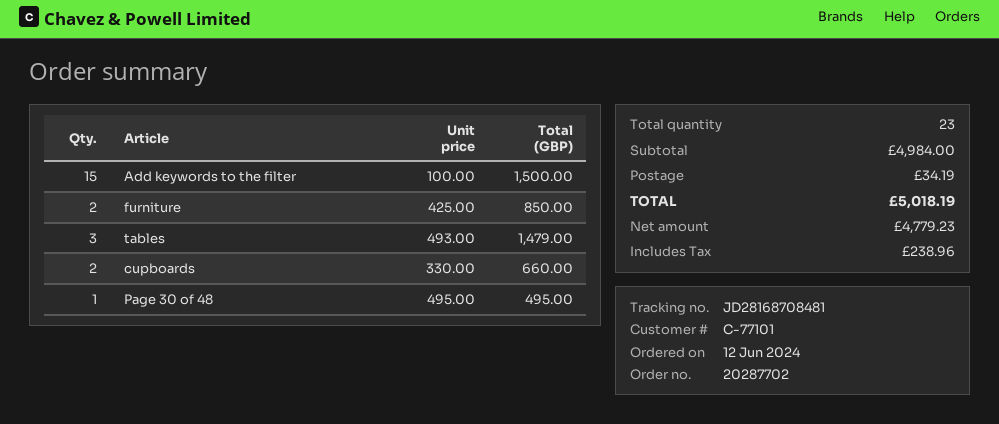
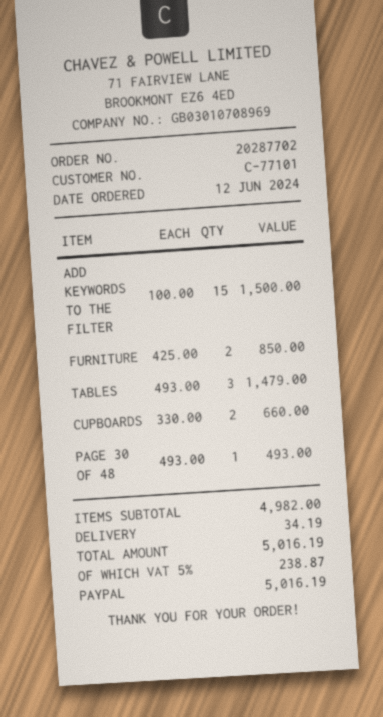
Page 30 of 48: 1 x 495.00 = 495.00 -> 1 x 493.00 = 493.00
subtotal: 4984.00 -> 4982.00
tax: 238.96 -> 238.87
total: 5018.19 -> 5016.19

